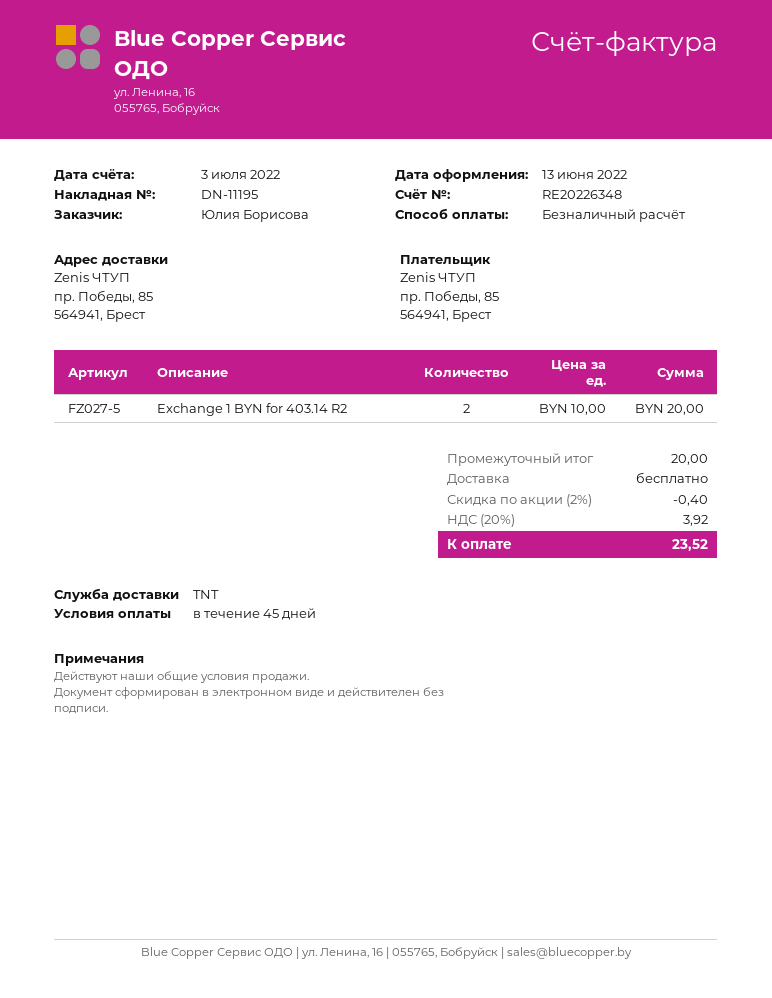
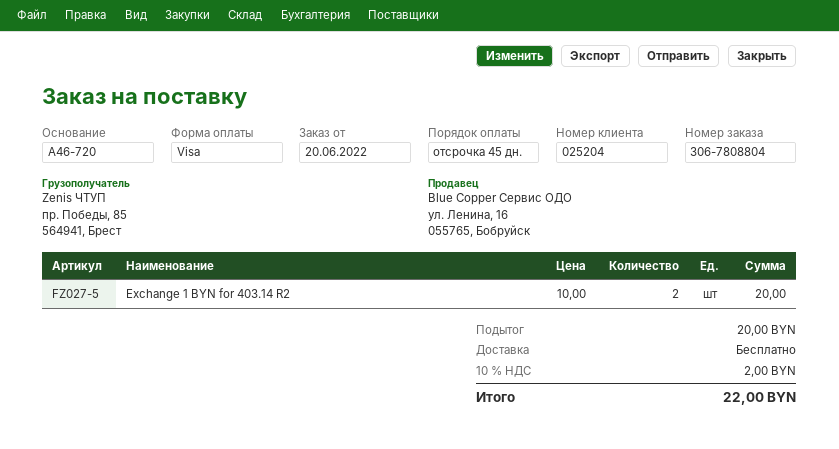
order date: 2022-06-13 -> 2022-06-20
payment method: bank transfer -> Visa
discount: 2% = 0.40 -> none
tax: 20% = 3.92 -> 10% = 2.00
total: 23.52 -> 22.00

